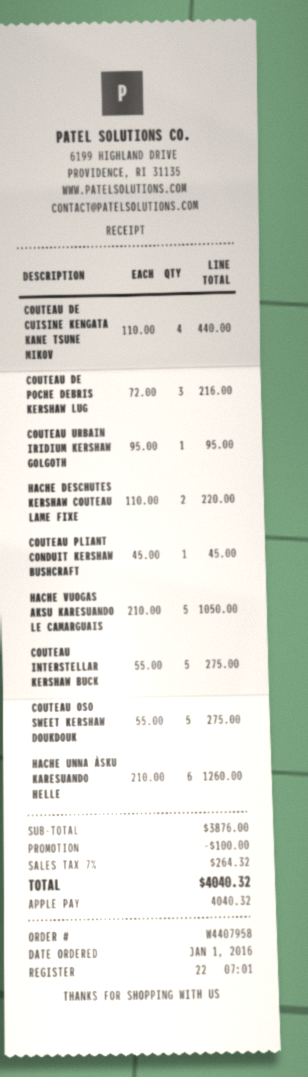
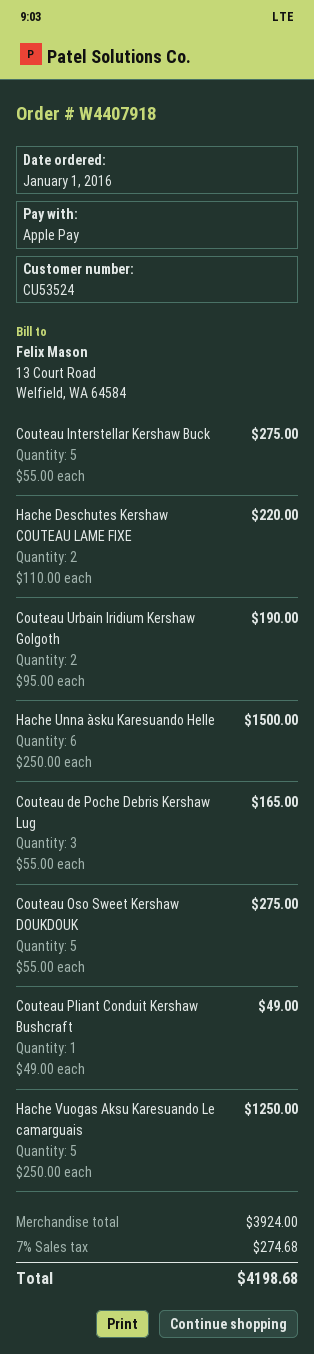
order number: W4407958 -> W4407918
COUTEAU DE CUISINE KENGATA KANE TSUNE MIKOV: 4 x 110.00 = 440.00 -> none
COUTEAU DE POCHE DEBRIS KERSHAW LUG: 3 x 72.00 = 216.00 -> 3 x 55.00 = 165.00
COUTEAU URBAIN IRIDIUM KERSHAW GOLGOTH: 1 x 95.00 = 95.00 -> 2 x 95.00 = 190.00
COUTEAU PLIANT CONDUIT KERSHAW BUSHCRAFT: 1 x 45.00 = 45.00 -> 1 x 49.00 = 49.00
HACHE VUOGAS AKSU KARESUANDO LE CAMARGUAIS: 5 x 210.00 = 1050.00 -> 5 x 250.00 = 1250.00
HACHE UNNA ÀSKU KARESUANDO HELLE: 6 x 210.00 = 1260.00 -> 6 x 250.00 = 1500.00
subtotal: 3876.00 -> 3924.00
discount: 100.00 -> none
tax: 7% = 264.32 -> 7% = 274.68
total: 4040.32 -> 4198.68

